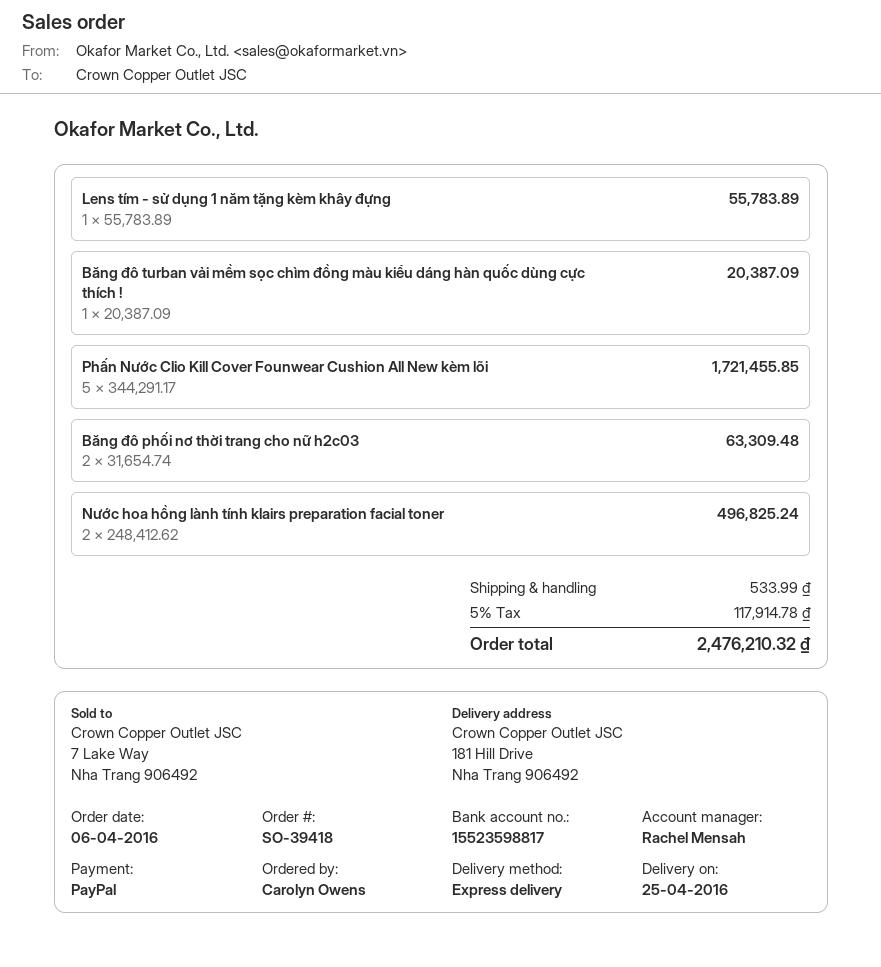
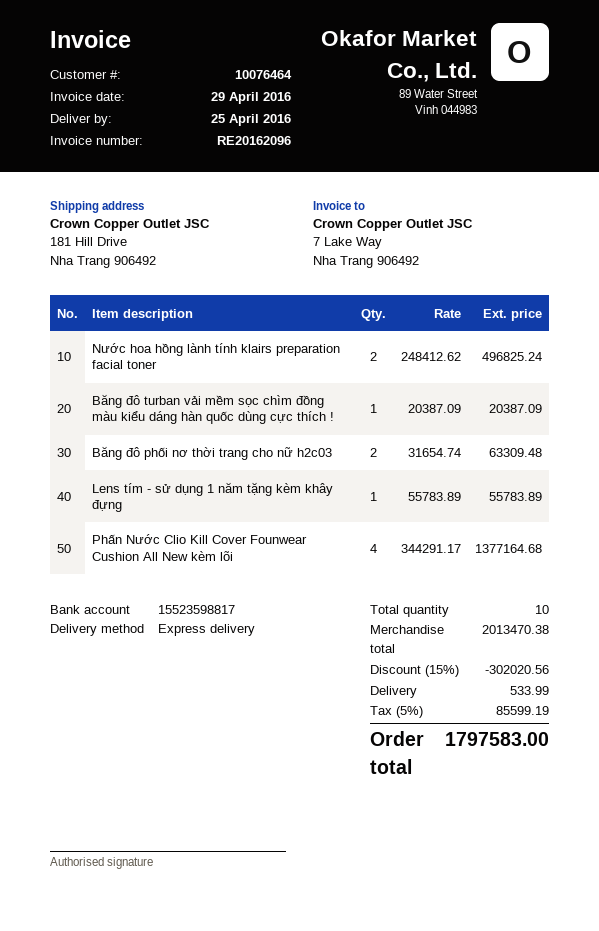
Phấn Nước Clio Kill Cover Founwear Cushion All New kèm lõi: 5 x 344291.17 = 1721455.85 -> 4 x 344291.17 = 1377164.68
discount: none -> 15% = 302020.56
tax: 5% = 117914.78 -> 5% = 85599.19
total: 2476210.32 -> 1797583.00

